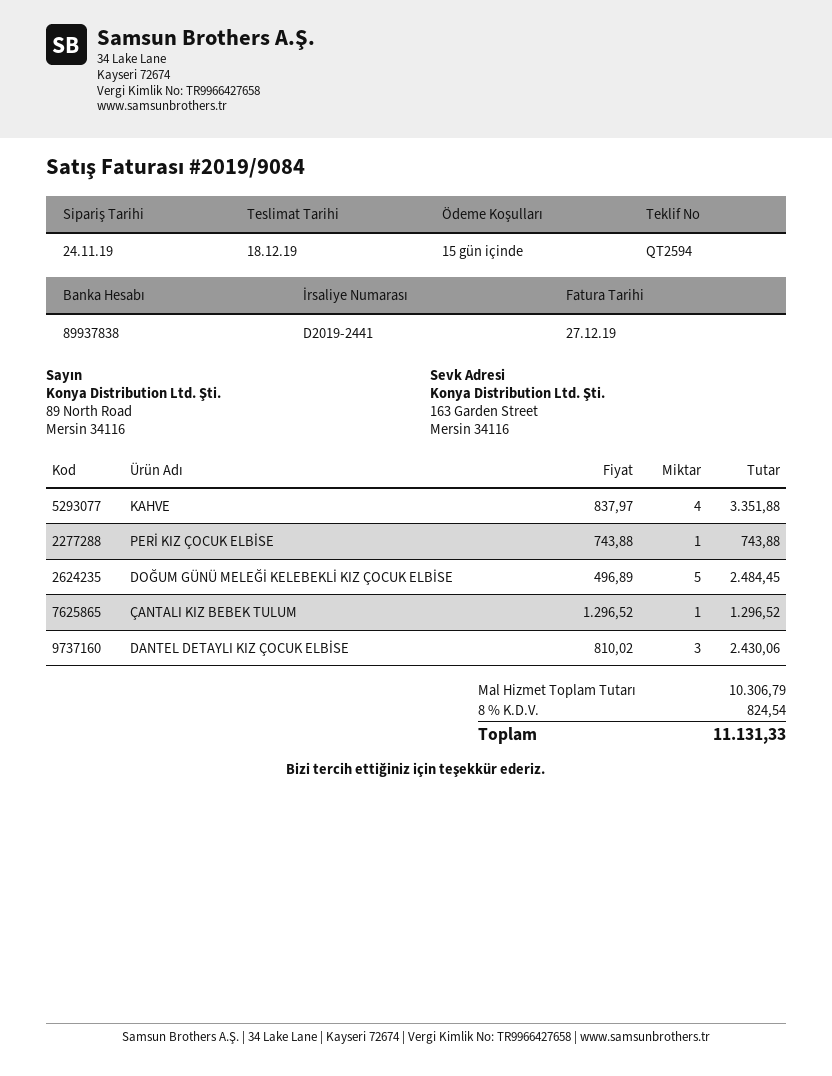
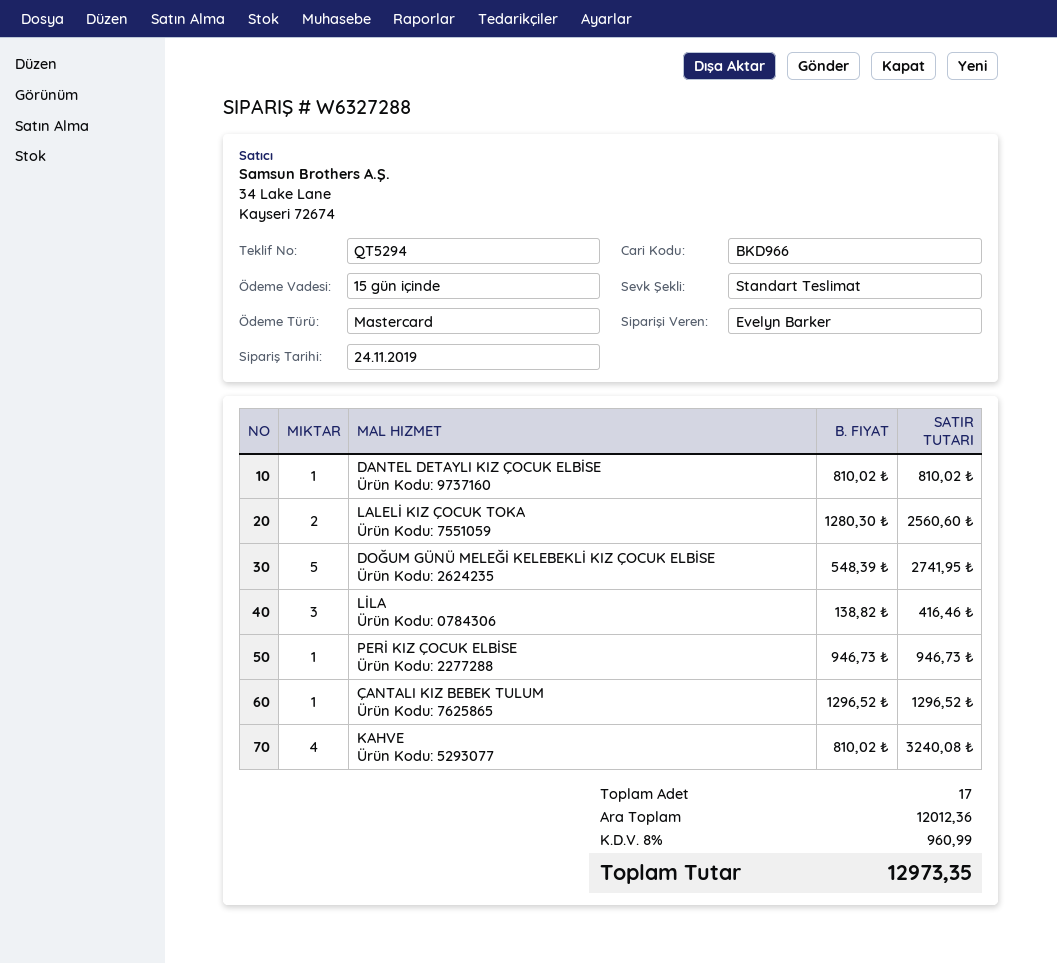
quote number: QT2594 -> QT5294
KAHVE: 4 x 837.97 = 3351.88 -> 4 x 810.02 = 3240.08
PERİ KIZ ÇOCUK ELBİSE: 1 x 743.88 = 743.88 -> 1 x 946.73 = 946.73
DOĞUM GÜNÜ MELEĞİ KELEBEKLİ KIZ ÇOCUK ELBİSE: 5 x 496.89 = 2484.45 -> 5 x 548.39 = 2741.95
DANTEL DETAYLI KIZ ÇOCUK ELBİSE: 3 x 810.02 = 2430.06 -> 1 x 810.02 = 810.02
LALELİ KIZ ÇOCUK TOKA: none -> 2 x 1280.30 = 2560.60
LİLA: none -> 3 x 138.82 = 416.46
subtotal: 10306.79 -> 12012.36
tax: 8% = 824.54 -> 8% = 960.99
total: 11131.33 -> 12973.35

